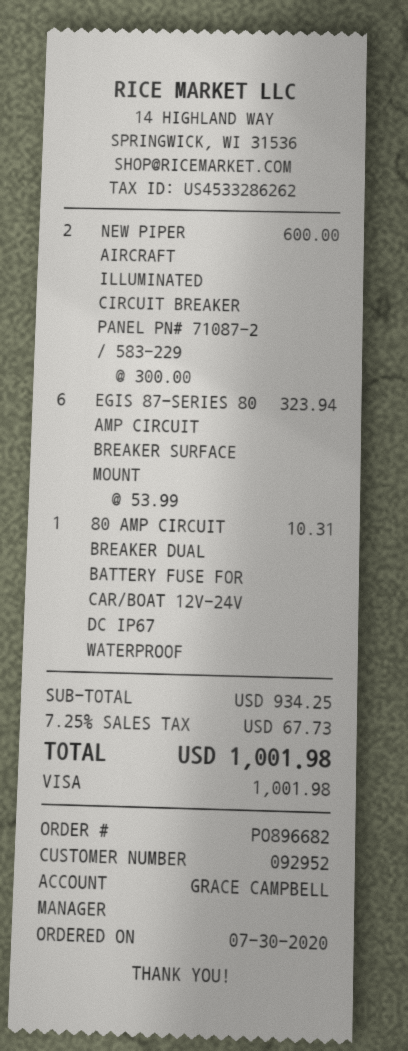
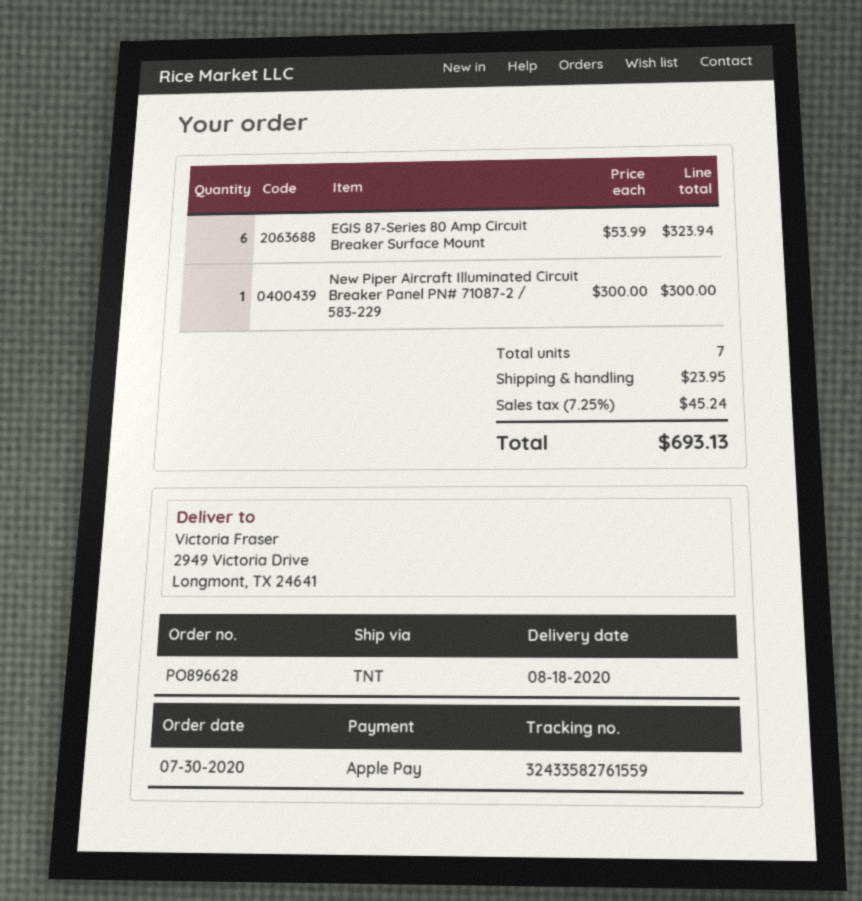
order number: PO896682 -> PO896628
payment method: Visa -> Apple Pay
NEW PIPER AIRCRAFT ILLUMINATED CIRCUIT BREAKER PANEL PN# 71087-2 / 583-229: 2 x 300.00 = 600.00 -> 1 x 300.00 = 300.00
80 AMP CIRCUIT BREAKER DUAL BATTERY FUSE FOR CAR/BOAT 12V-24V DC IP67 WATERPROOF: 1 x 10.31 = 10.31 -> none
shipping: none -> 23.95
tax: 7.25% = 67.73 -> 7.25% = 45.24
total: 1001.98 -> 693.13

